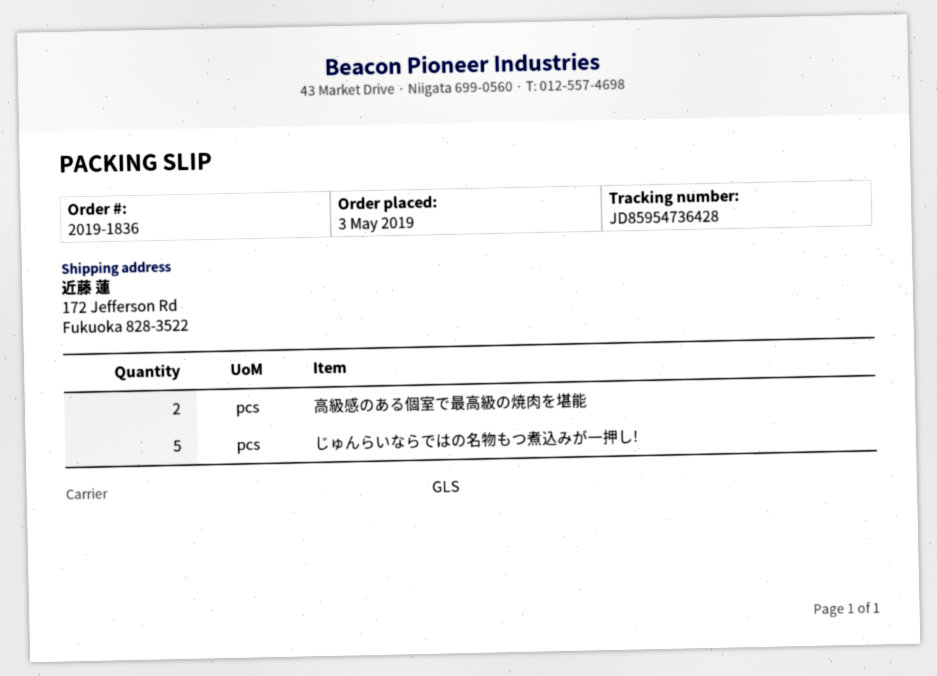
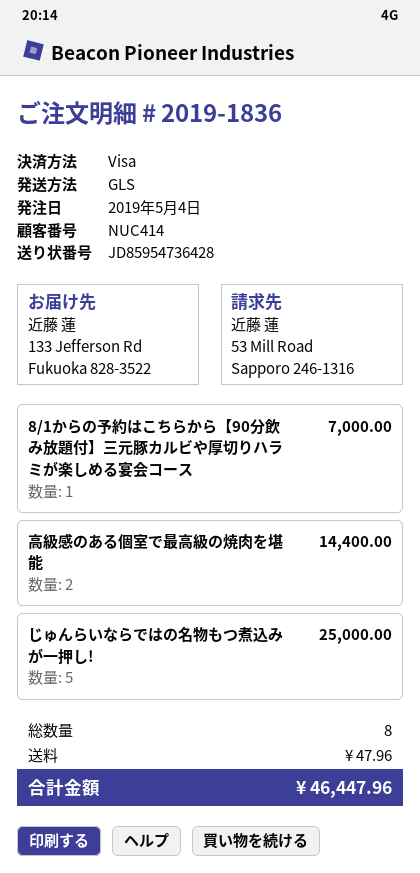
order date: 2019-05-03 -> 2019-05-04
ship to: 172 Jefferson Rd, Fukuoka 828-3522 -> 133 Jefferson Rd, Fukuoka 828-3522
8/1からの予約はこちらから【90分飲み放題付】三元豚カルビや厚切りハラミが楽しめる宴会コース: none -> 1

